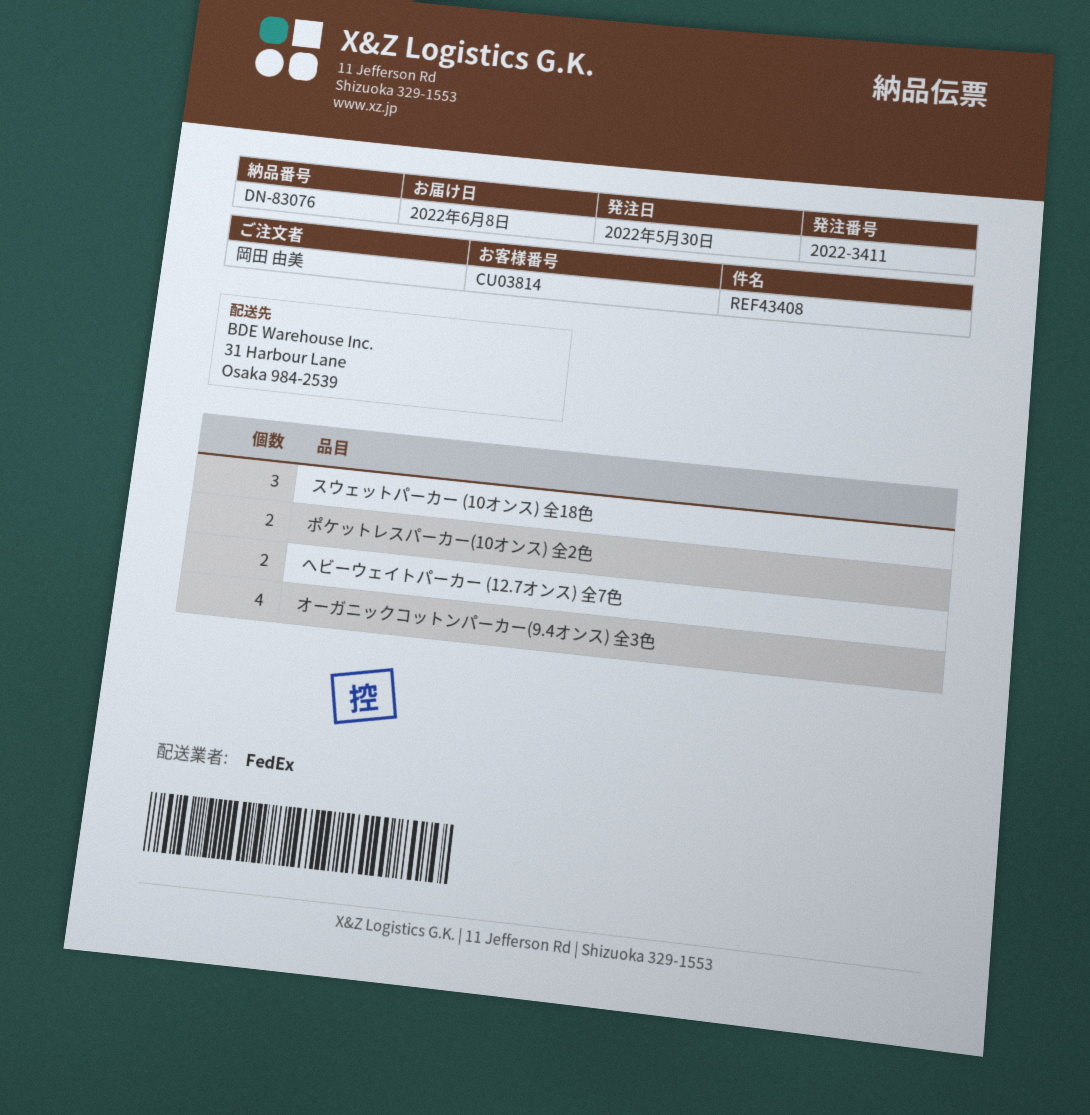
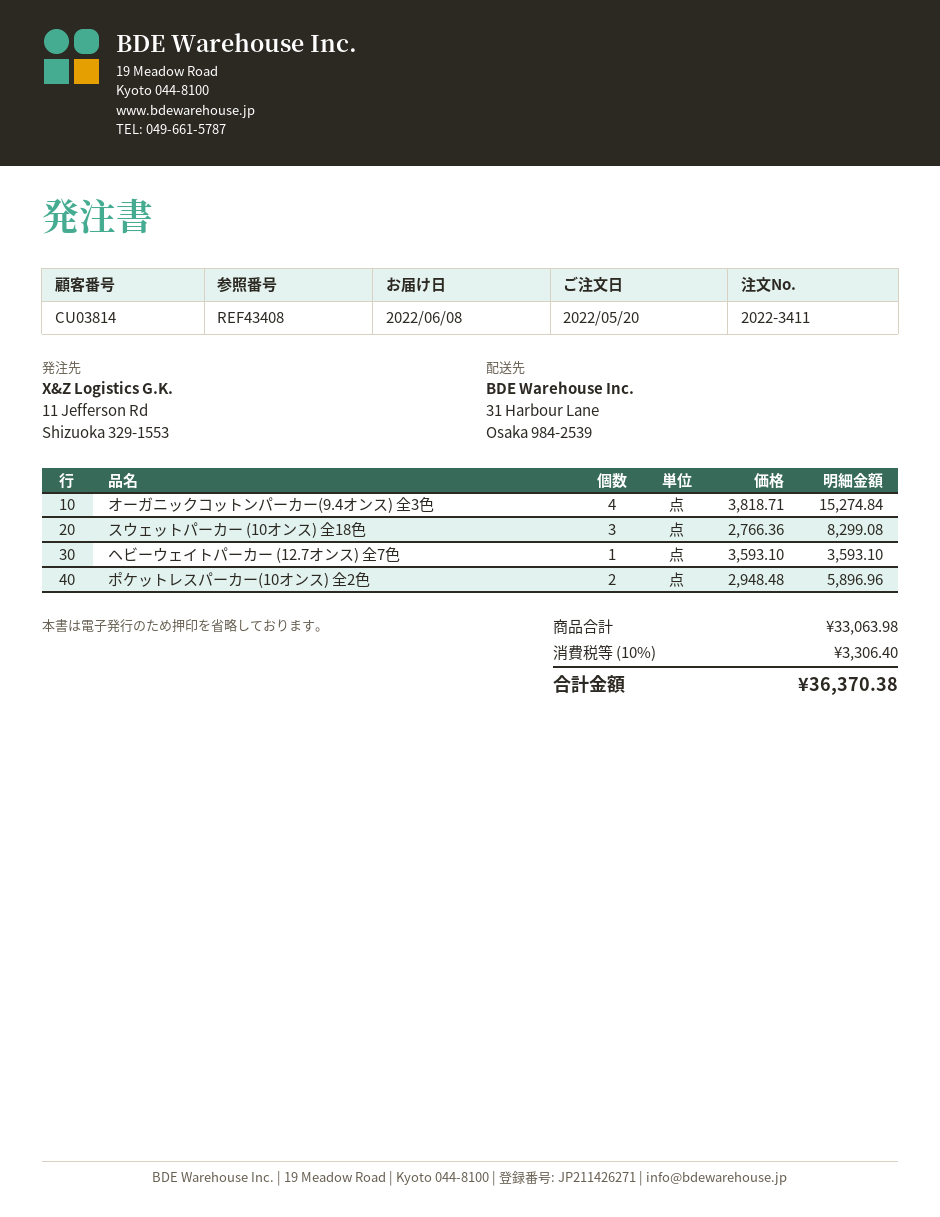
order date: 2022-05-30 -> 2022-05-20
ヘビーウェイトパーカー (12.7オンス) 全7色: 2 -> 1

